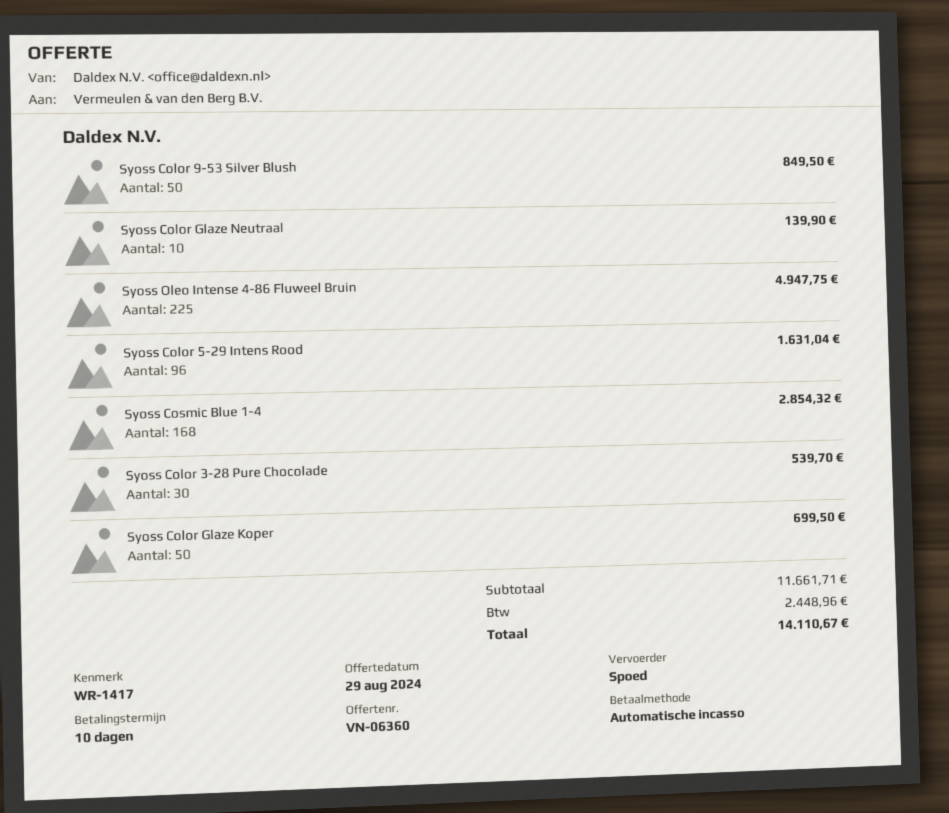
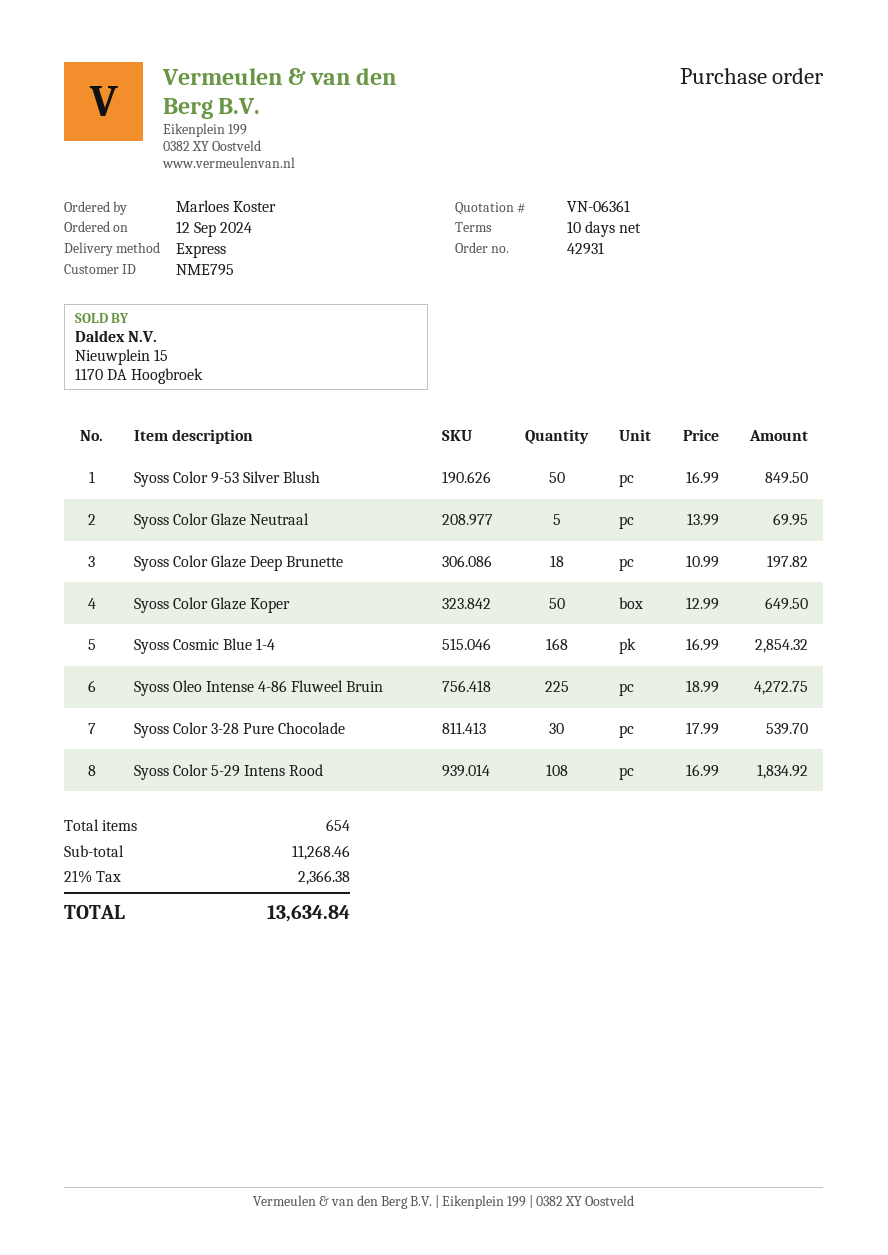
quote number: VN-06360 -> VN-06361
Syoss Color Glaze Neutraal: 10 for 139.90 -> 5 for 69.95
Syoss Oleo Intense 4-86 Fluweel Bruin: 225 for 4947.75 -> 225 for 4272.75
Syoss Color 5-29 Intens Rood: 96 for 1631.04 -> 108 for 1834.92
Syoss Color Glaze Koper: 50 for 699.50 -> 50 for 649.50
Syoss Color Glaze Deep Brunette: none -> 18 for 197.82
subtotal: 11661.71 -> 11268.46
tax: 2448.96 -> 2366.38
total: 14110.67 -> 13634.84

